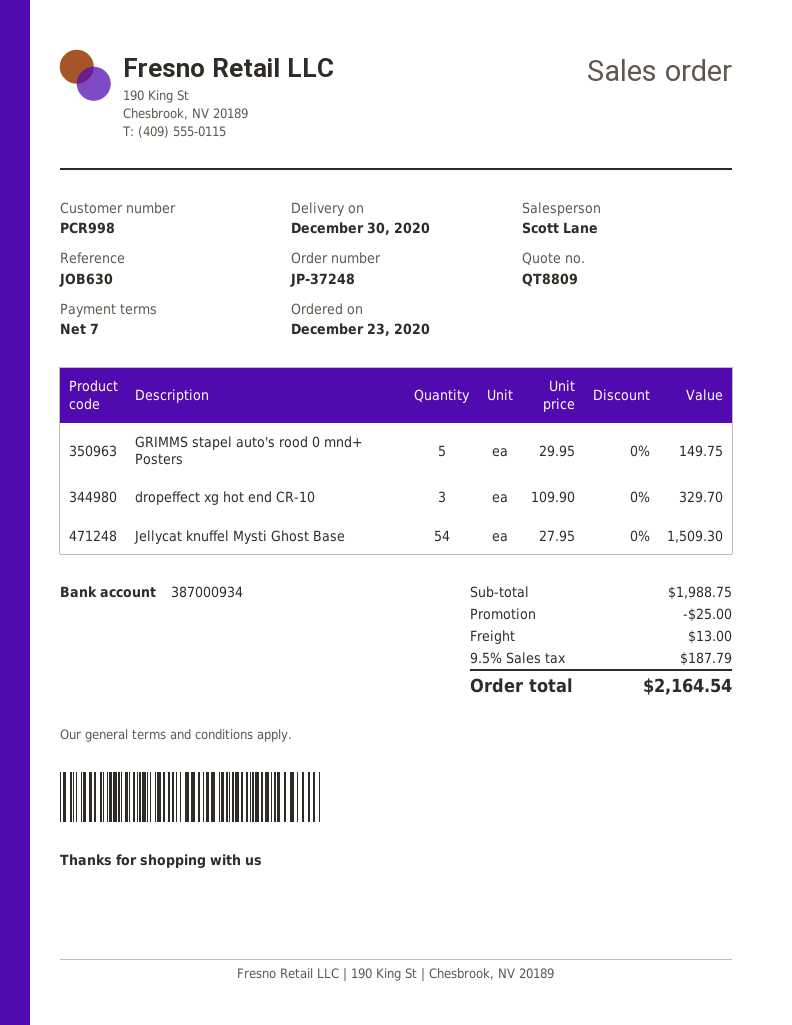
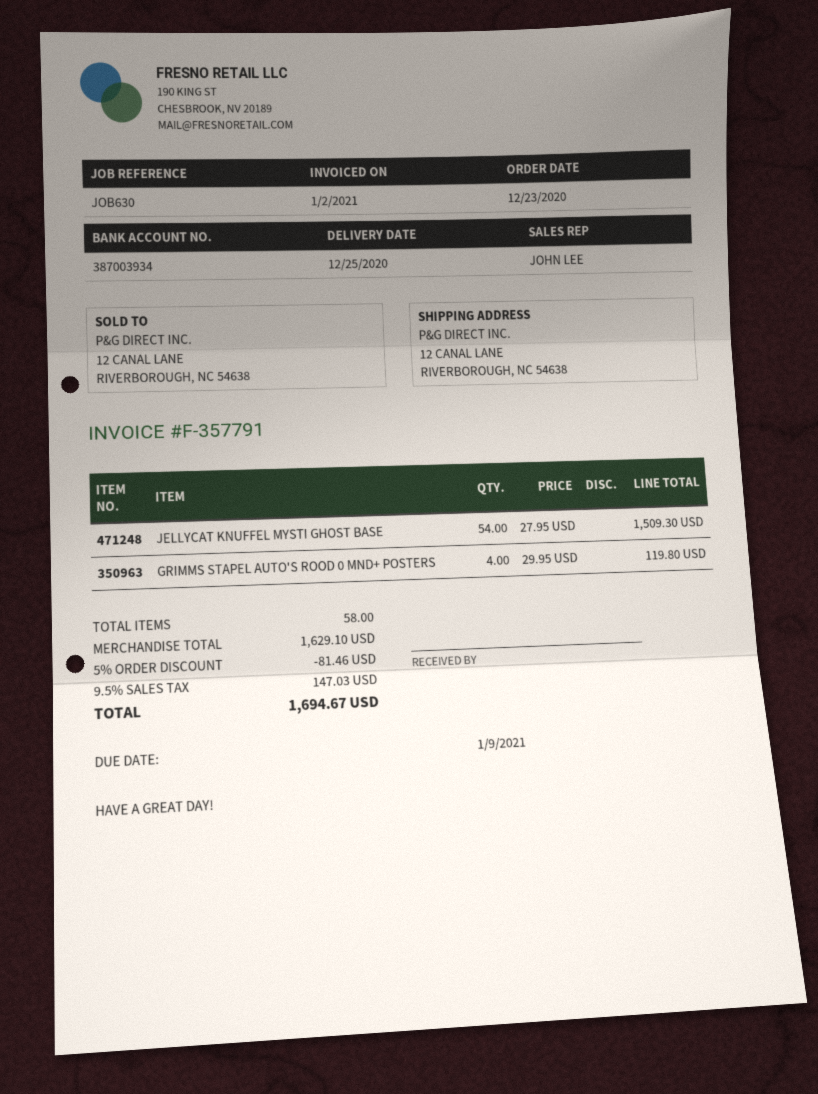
delivery date: 2020-12-30 -> 2020-12-25
sales rep: Scott Lane -> JOHN LEE
bank account: 387000934 -> 387003934
GRIMMS stapel auto's rood 0 mnd+ Posters: 5 x 29.95 = 149.75 -> 4 x 29.95 = 119.80
dropeffect xg hot end CR-10: 3 x 109.90 = 329.70 -> none
subtotal: 1988.75 -> 1629.10
discount: 25.00 -> 81.46
shipping: 13.00 -> none
tax: 9.5% = 187.79 -> 9.5% = 147.03
total: 2164.54 -> 1694.67

